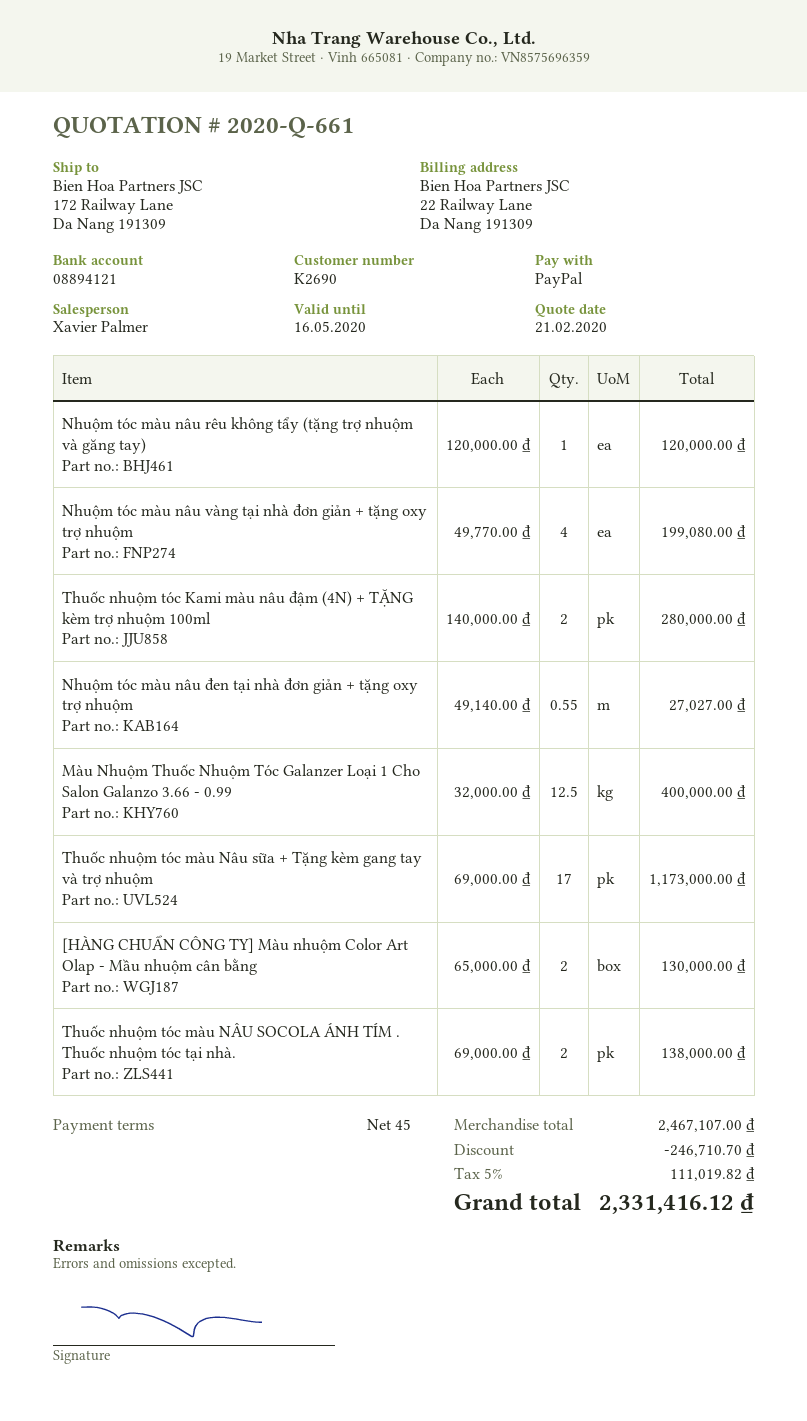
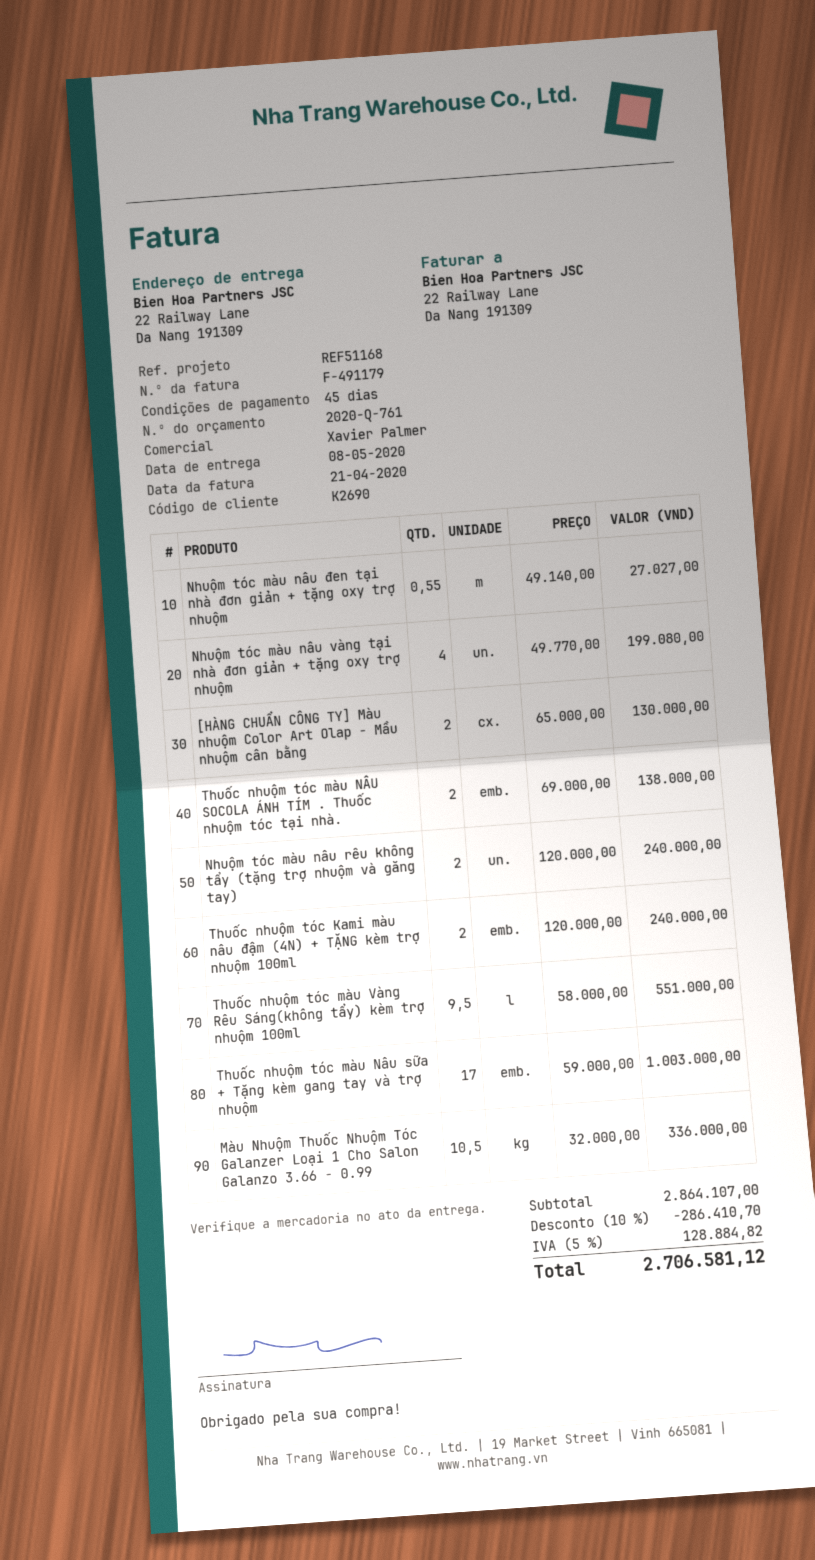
quote number: 2020-Q-661 -> 2020-Q-761
ship to: 172 Railway Lane, Da Nang 191309 -> 22 Railway Lane, Da Nang 191309
Nhuộm tóc màu nâu rêu không tẩy (tặng trợ nhuộm và găng tay): 1 x 120000.00 = 120000.00 -> 2 x 120000.00 = 240000.00
Thuốc nhuộm tóc Kami màu nâu đậm (4N) + TẶNG kèm trợ nhuộm 100ml: 2 x 140000.00 = 280000.00 -> 2 x 120000.00 = 240000.00
Màu Nhuộm Thuốc Nhuộm Tóc Galanzer Loại 1 Cho Salon Galanzo 3.66 - 0.99: 12.5 x 32000.00 = 400000.00 -> 10.5 x 32000.00 = 336000.00
Thuốc nhuộm tóc màu Nâu sữa + Tặng kèm gang tay và trợ nhuộm: 17 x 69000.00 = 1173000.00 -> 17 x 59000.00 = 1003000.00
Thuốc nhuộm tóc màu Vàng Rêu Sáng(không tẩy) kèm trợ nhuộm 100ml: none -> 9.5 x 58000.00 = 551000.00
subtotal: 2467107.00 -> 2864107.00
discount: 246710.70 -> 286410.70
tax: 5% = 111019.82 -> 5% = 128884.82
total: 2331416.12 -> 2706581.12

